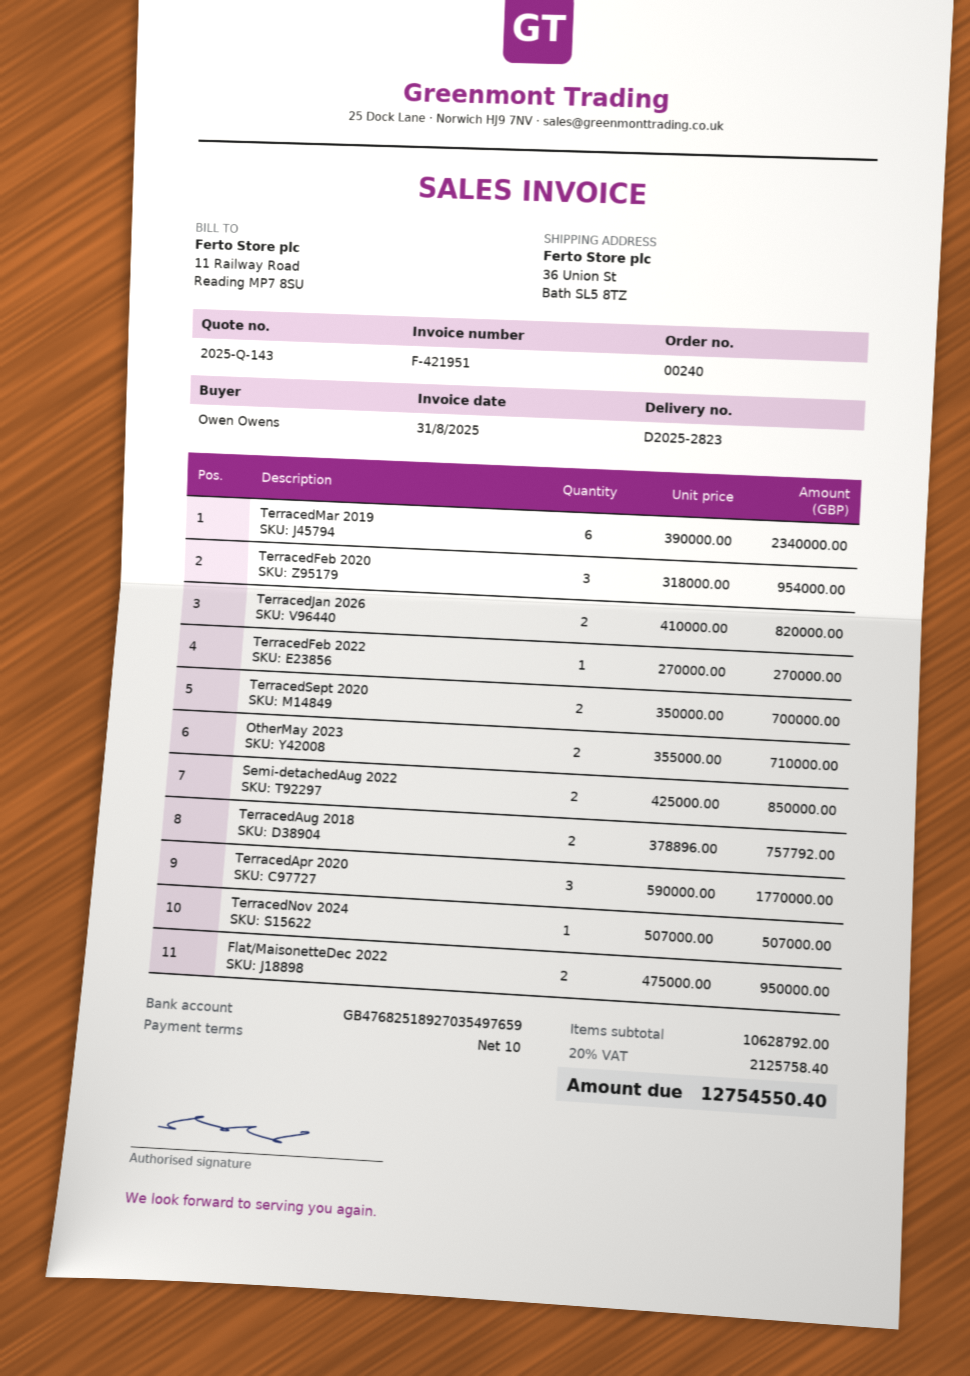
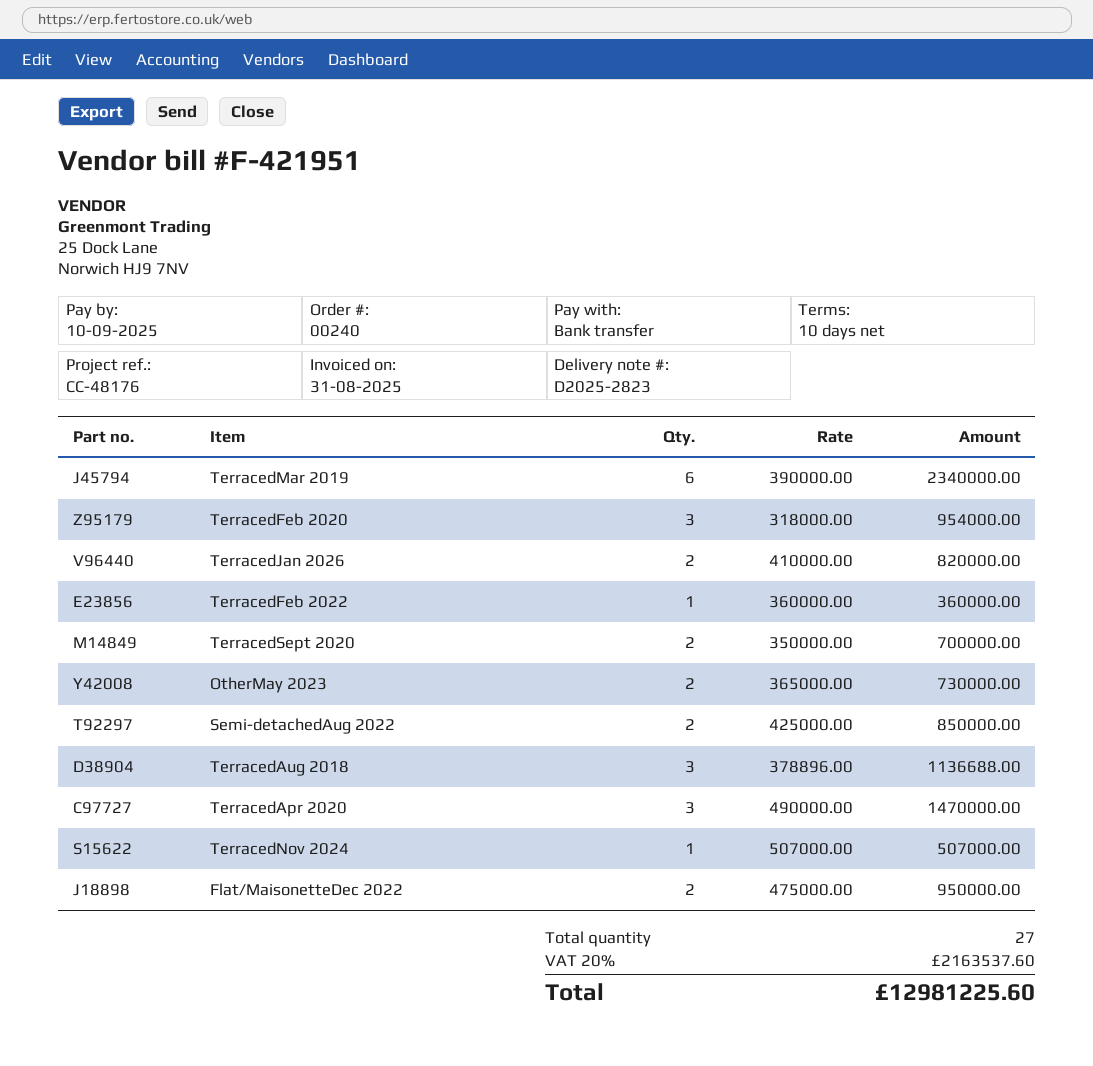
TerracedFeb 2022: 1 x 270000.00 = 270000.00 -> 1 x 360000.00 = 360000.00
OtherMay 2023: 2 x 355000.00 = 710000.00 -> 2 x 365000.00 = 730000.00
TerracedAug 2018: 2 x 378896.00 = 757792.00 -> 3 x 378896.00 = 1136688.00
TerracedApr 2020: 3 x 590000.00 = 1770000.00 -> 3 x 490000.00 = 1470000.00
tax: 20% = 2125758.40 -> 20% = 2163537.60
total: 12754550.40 -> 12981225.60

